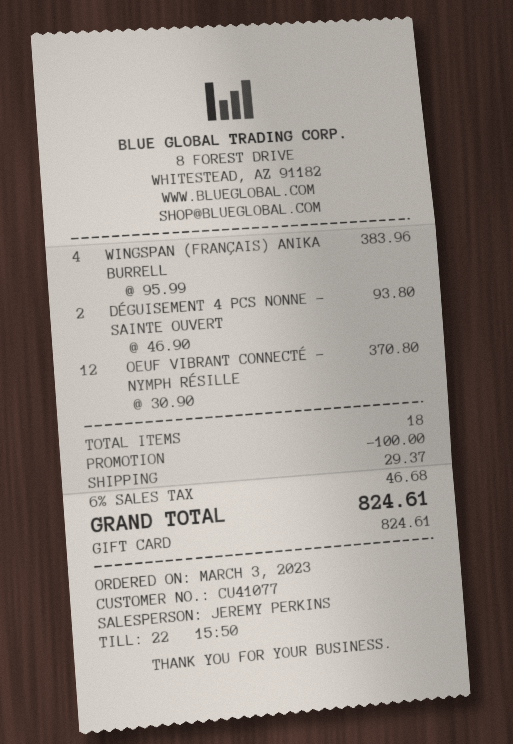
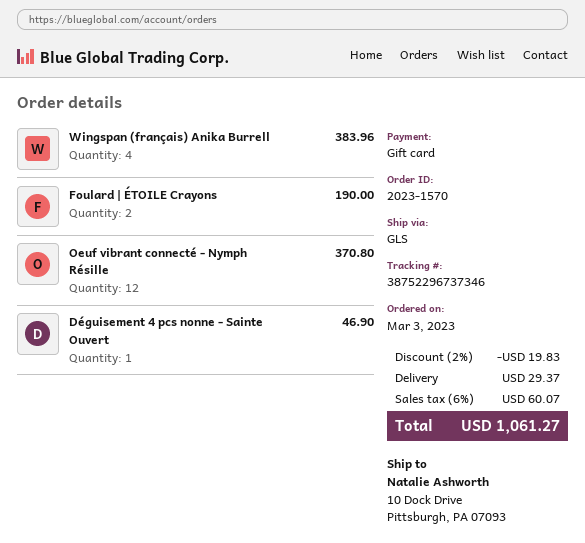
DÉGUISEMENT 4 PCS NONNE - SAINTE OUVERT: 2 for 93.80 -> 1 for 46.90
Foulard | ÉTOILE Crayons: none -> 2 for 190.00
discount: 100.00 -> 19.83
tax: 6% = 46.68 -> 6% = 60.07
total: 824.61 -> 1061.27

